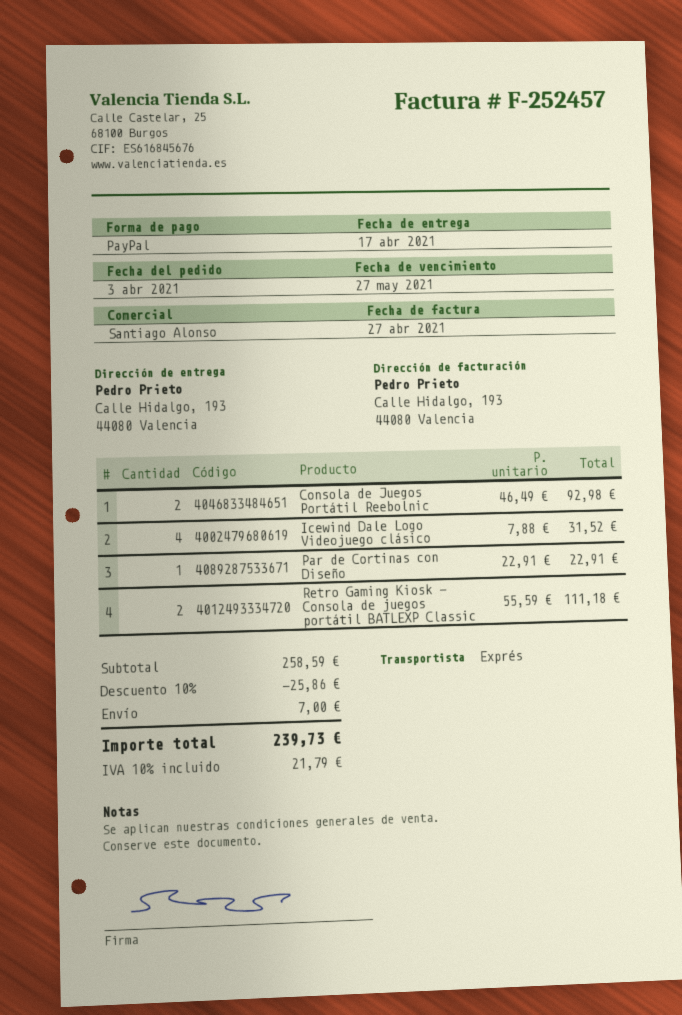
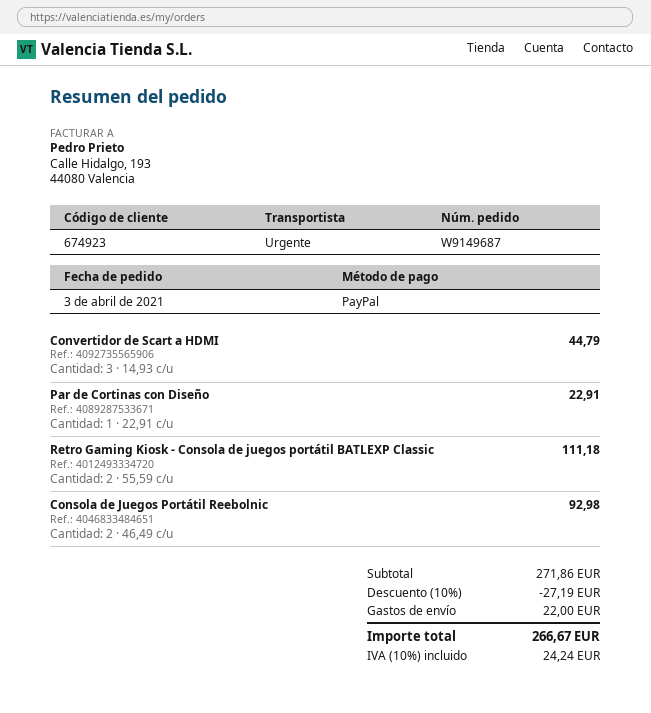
Icewind Dale Logo Videojuego clásico: 4 x 7.88 = 31.52 -> none
Convertidor de Scart a HDMI: none -> 3 x 14.93 = 44.79
subtotal: 258.59 -> 271.86
discount: 10% = 25.86 -> 10% = 27.19
shipping: 7.00 -> 22.00
tax: 10% = 21.79 -> 10% = 24.24
total: 239.73 -> 266.67

